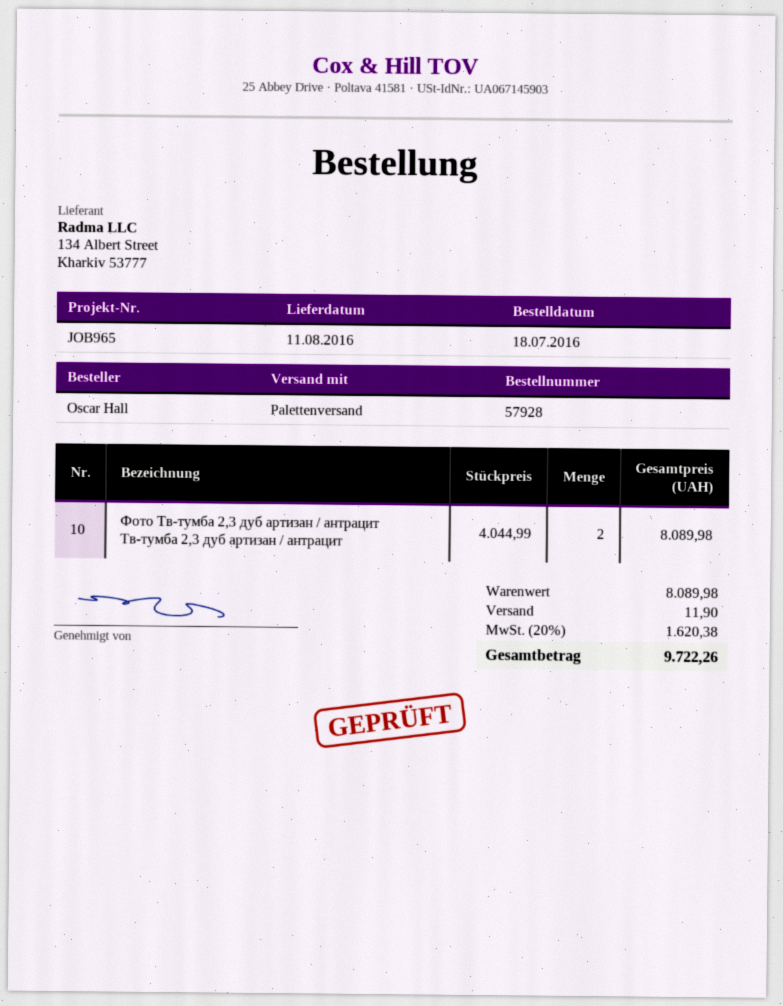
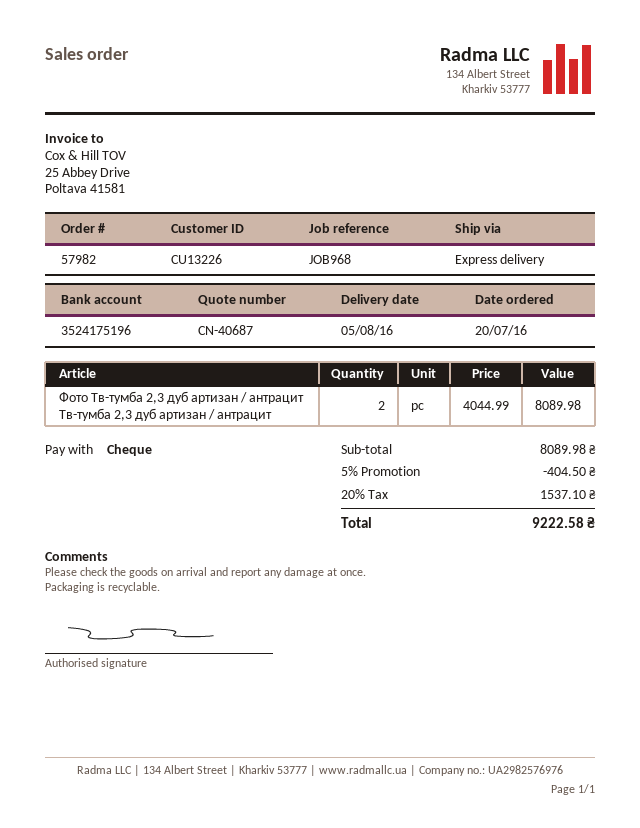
order number: 57928 -> 57982
order date: 2016-07-18 -> 2016-07-20
delivery date: 2016-08-11 -> 2016-08-05
reference: JOB965 -> JOB968
shipping method: pallet freight -> express
discount: none -> 5% = 404.50
shipping: 11.90 -> none
tax: 20% = 1620.38 -> 20% = 1537.10
total: 9722.26 -> 9222.58

